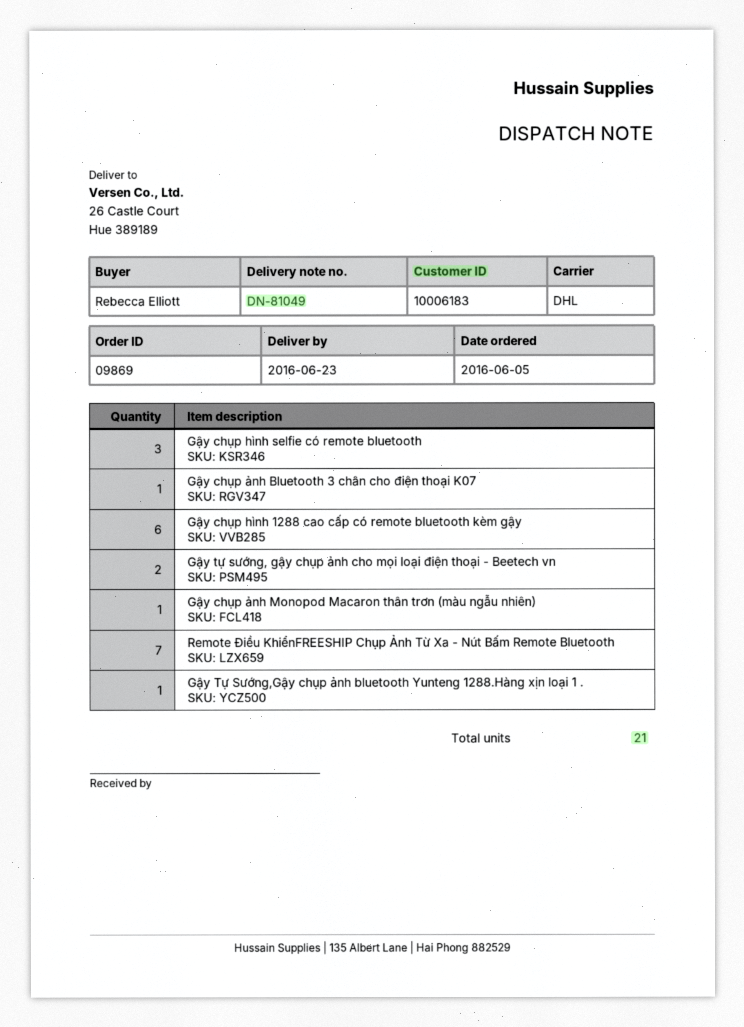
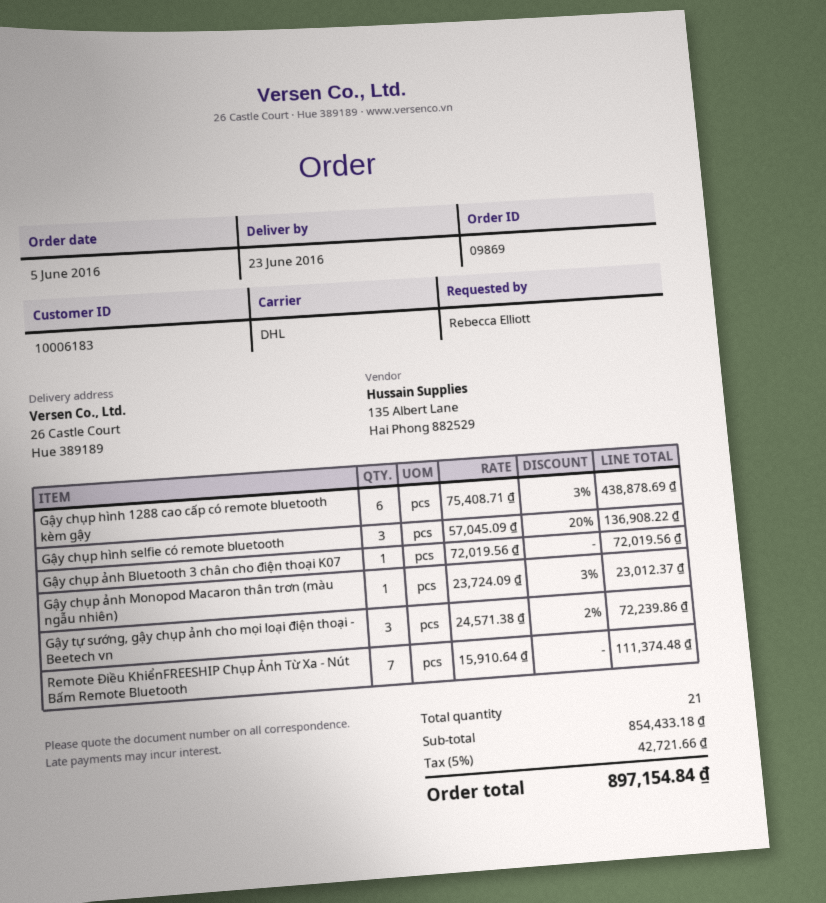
Gậy tự sướng, gậy chụp ảnh cho mọi loại điện thoại - Beetech vn: 2 -> 3
Gậy Tự Sướng,Gậy chụp ảnh bluetooth Yunteng 1288.Hàng xịn loại 1 .: 1 -> none

